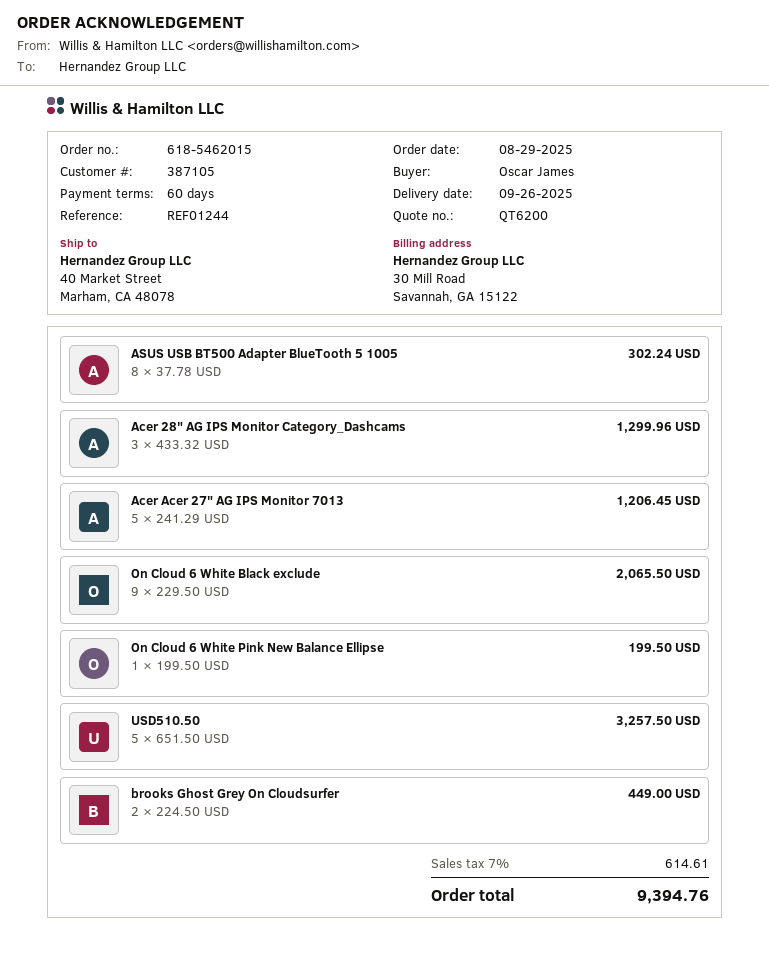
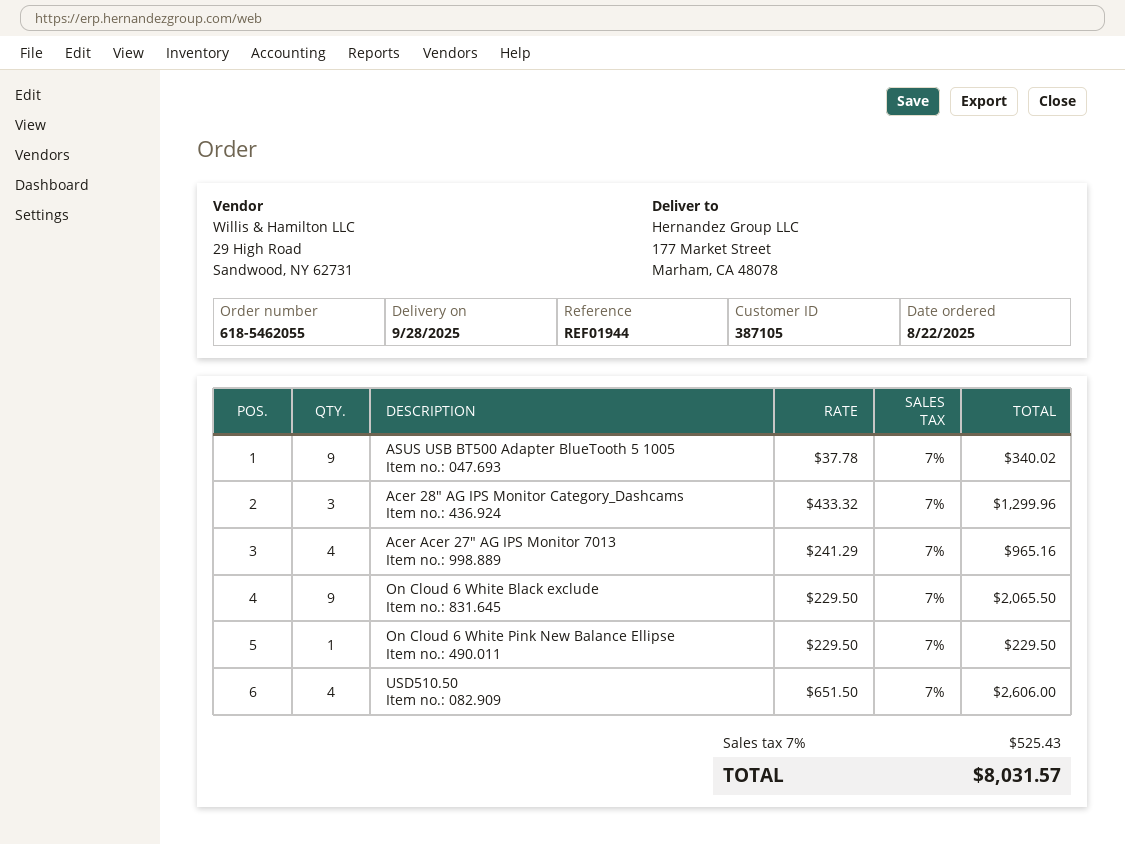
order number: 618-5462015 -> 618-5462055
order date: 2025-08-29 -> 2025-08-22
delivery date: 2025-09-26 -> 2025-09-28
reference: REF01244 -> REF01944
ship to: 40 Market Street, Marham, CA 48078 -> 177 Market Street, Marham, CA 48078
ASUS USB BT500 Adapter BlueTooth 5 1005: 8 x 37.78 = 302.24 -> 9 x 37.78 = 340.02
Acer Acer 27" AG IPS Monitor 7013: 5 x 241.29 = 1206.45 -> 4 x 241.29 = 965.16
On Cloud 6 White Pink New Balance Ellipse: 1 x 199.50 = 199.50 -> 1 x 229.50 = 229.50
USD510.50: 5 x 651.50 = 3257.50 -> 4 x 651.50 = 2606.00
brooks Ghost Grey On Cloudsurfer: 2 x 224.50 = 449.00 -> none
tax: 7% = 614.61 -> 7% = 525.43
total: 9394.76 -> 8031.57

